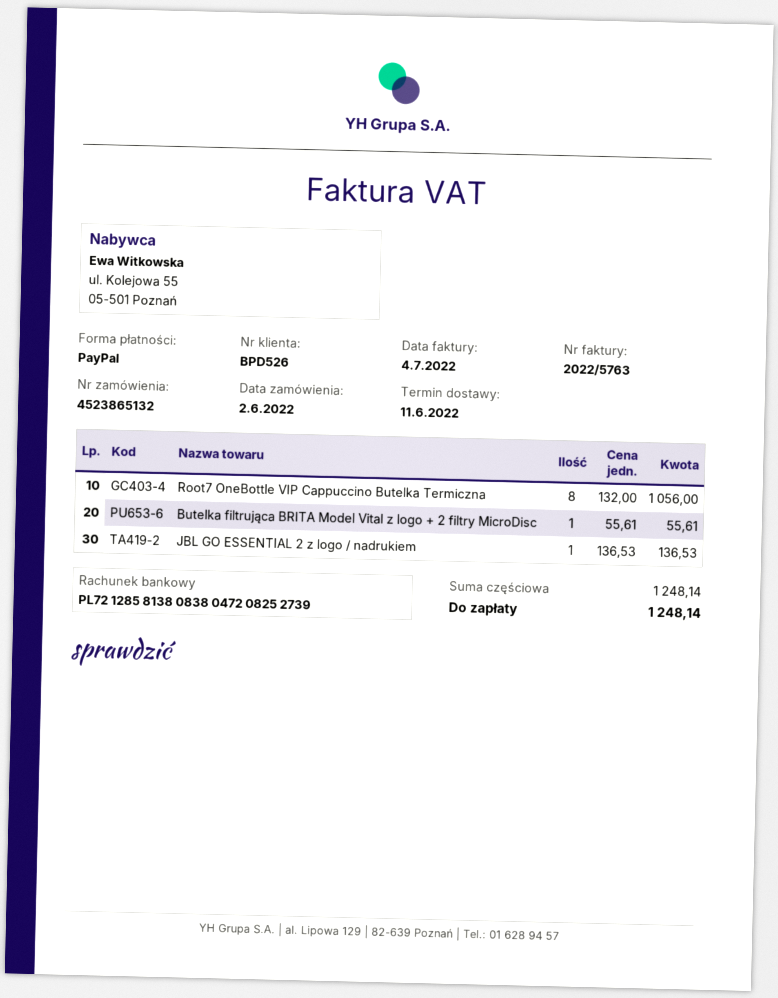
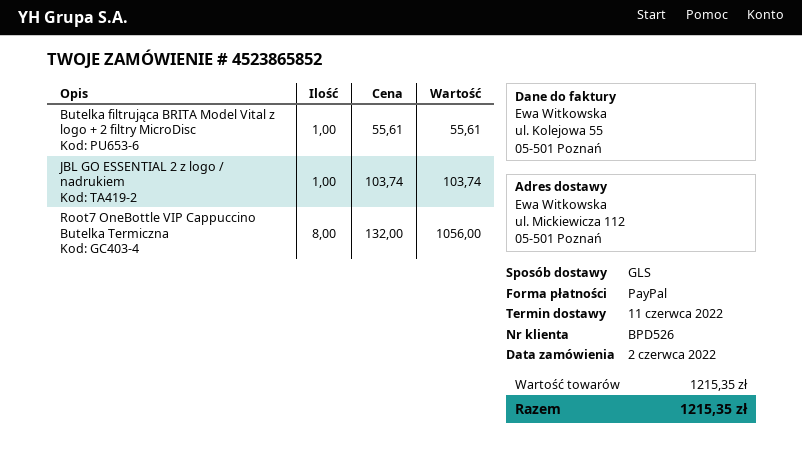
order number: 4523865132 -> 4523865852
JBL GO ESSENTIAL 2 z logo / nadrukiem: 1 x 136.53 = 136.53 -> 1 x 103.74 = 103.74
subtotal: 1248.14 -> 1215.35
total: 1248.14 -> 1215.35

